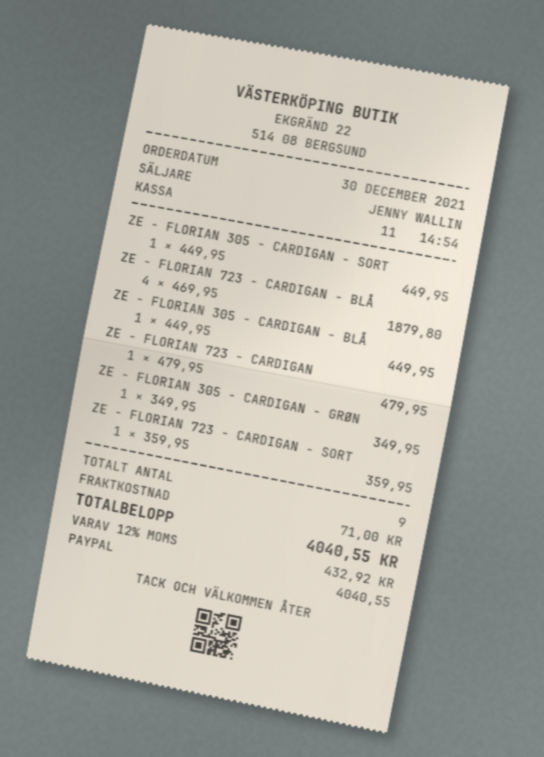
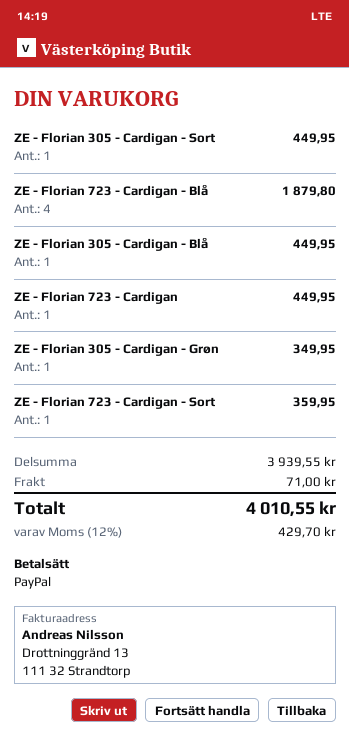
ZE - FLORIAN 723 - CARDIGAN: 1 for 479.95 -> 1 for 449.95
tax: 12% = 432.92 -> 12% = 429.70
total: 4040.55 -> 4010.55

